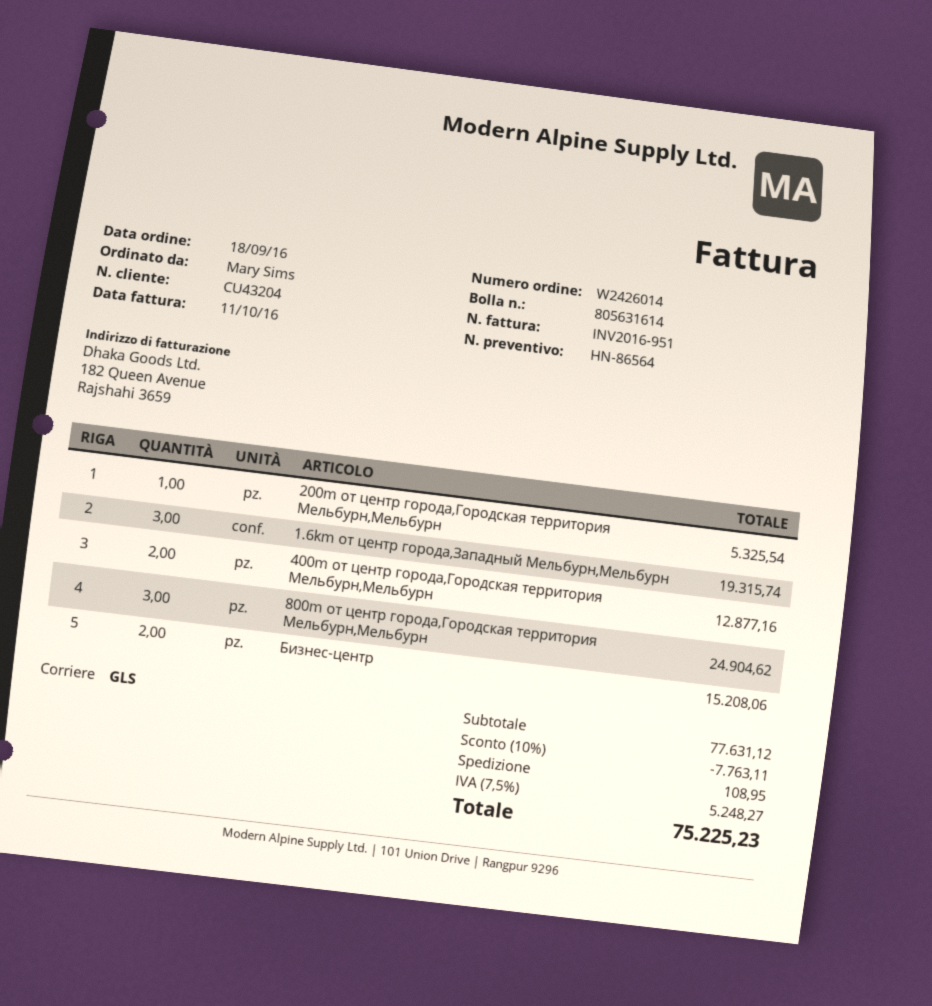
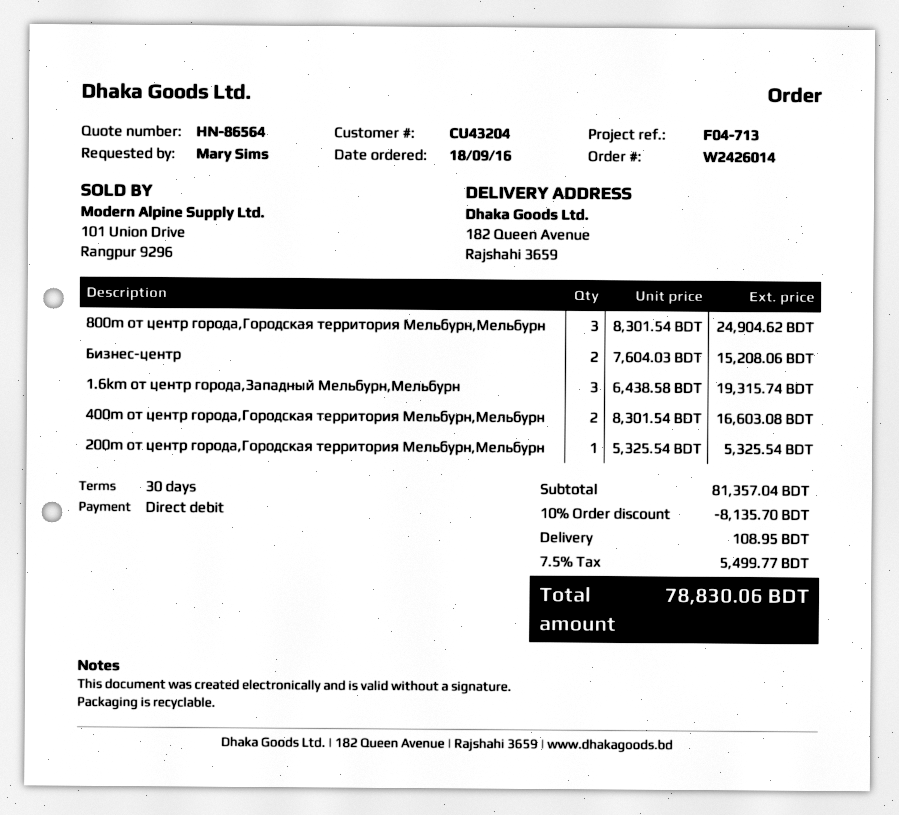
400m от центр города,Городская территория Мельбурн,Мельбурн: 2 for 12877.16 -> 2 for 16603.08
subtotal: 77631.12 -> 81357.04
discount: 10% = 7763.11 -> 10% = 8135.70
tax: 7.5% = 5248.27 -> 7.5% = 5499.77
total: 75225.23 -> 78830.06

